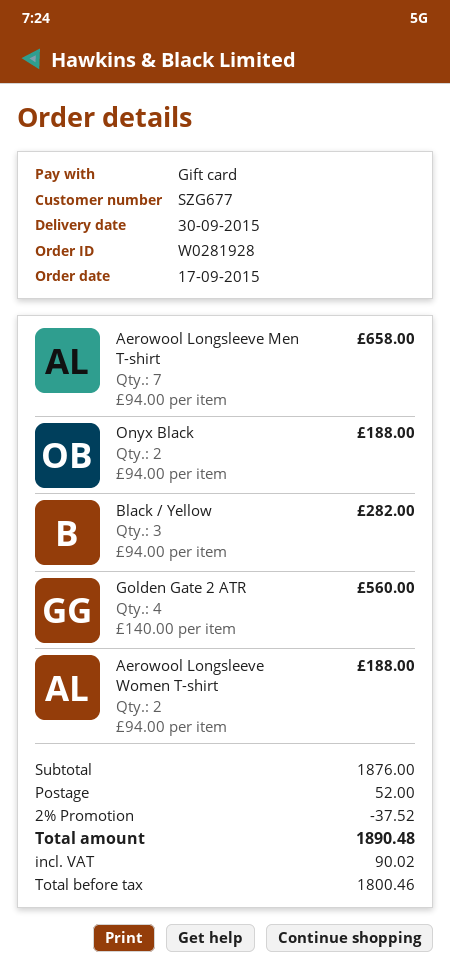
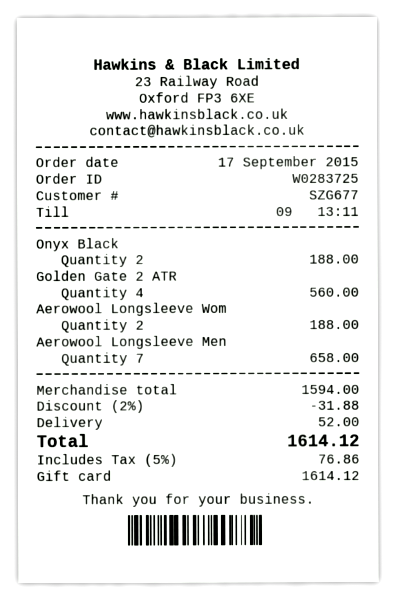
order number: W0281928 -> W0283725
Black / Yellow: 3 for 282.00 -> none
subtotal: 1876.00 -> 1594.00
discount: 2% = 37.52 -> 2% = 31.88
tax: 90.02 -> 76.86
total: 1890.48 -> 1614.12

